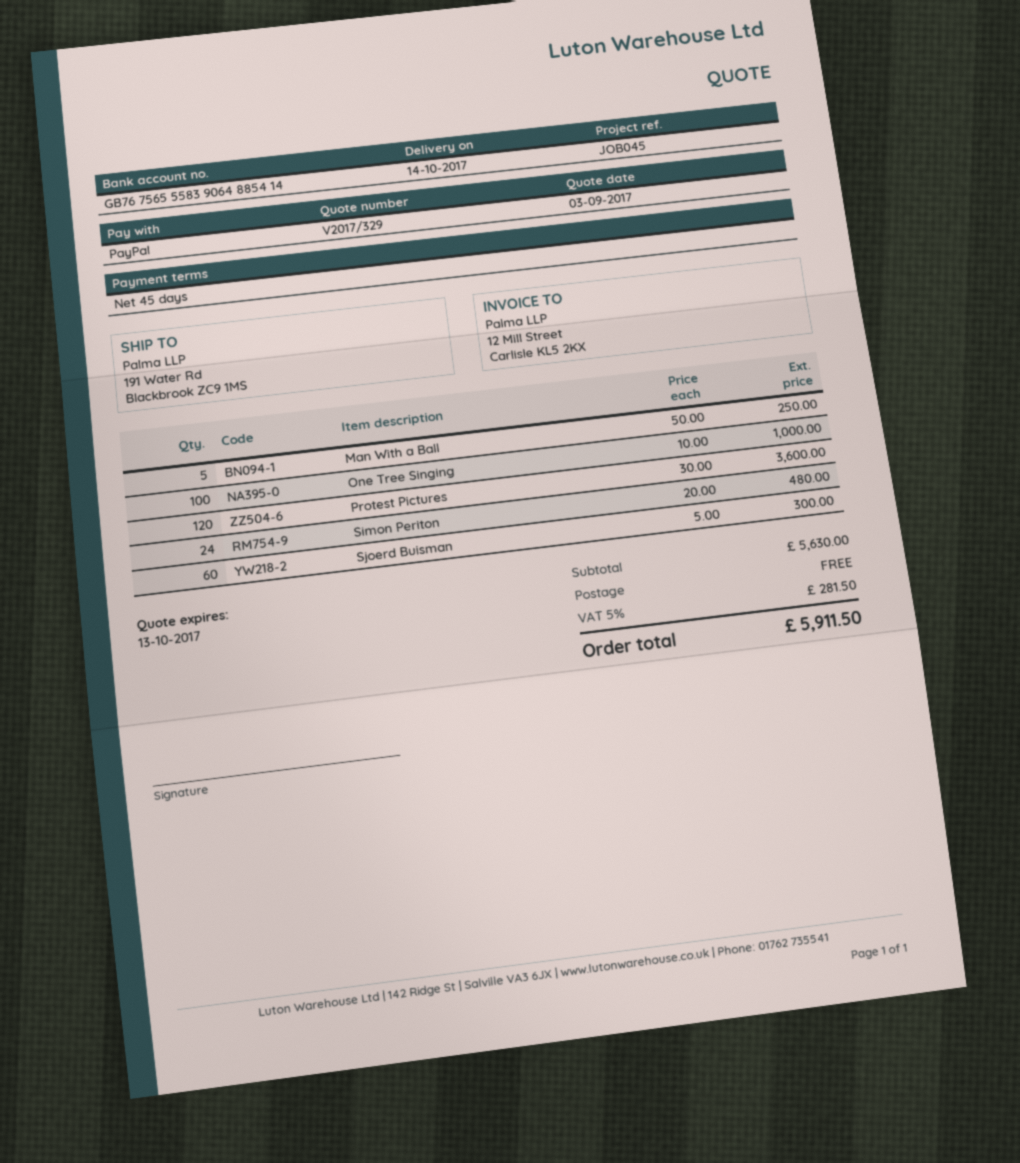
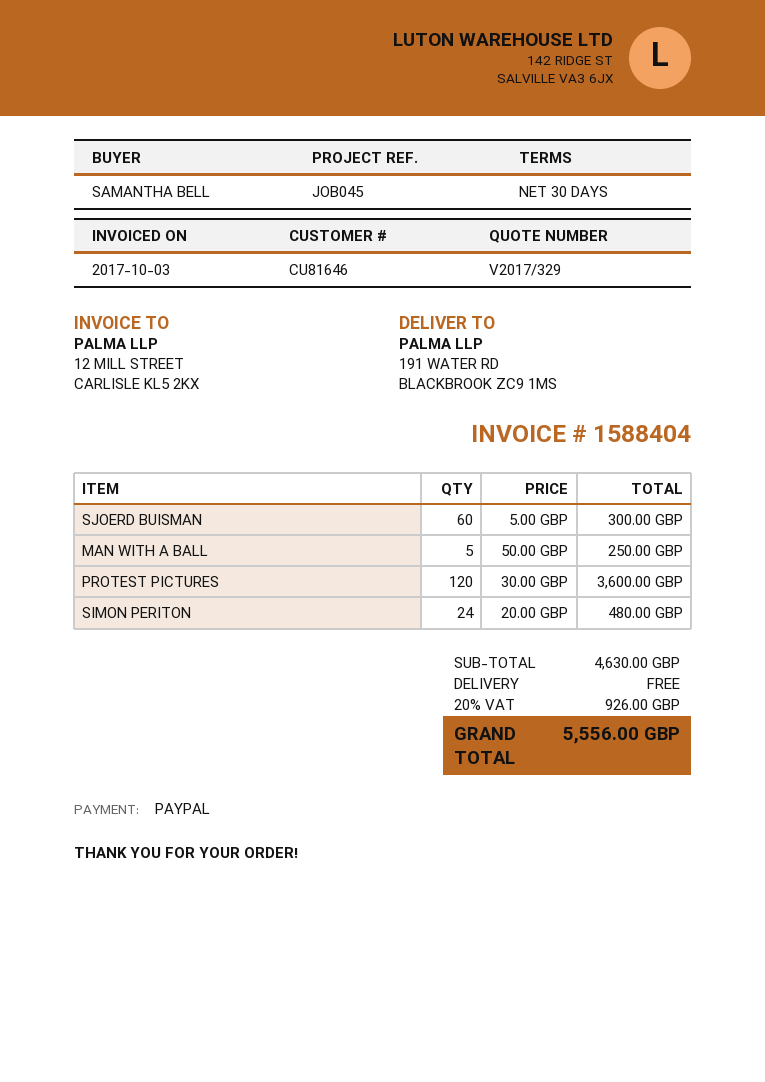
payment terms: 45 days -> 30 days
One Tree Singing: 100 x 10.00 = 1000.00 -> none
subtotal: 5630.00 -> 4630.00
tax: 5% = 281.50 -> 20% = 926.00
total: 5911.50 -> 5556.00

